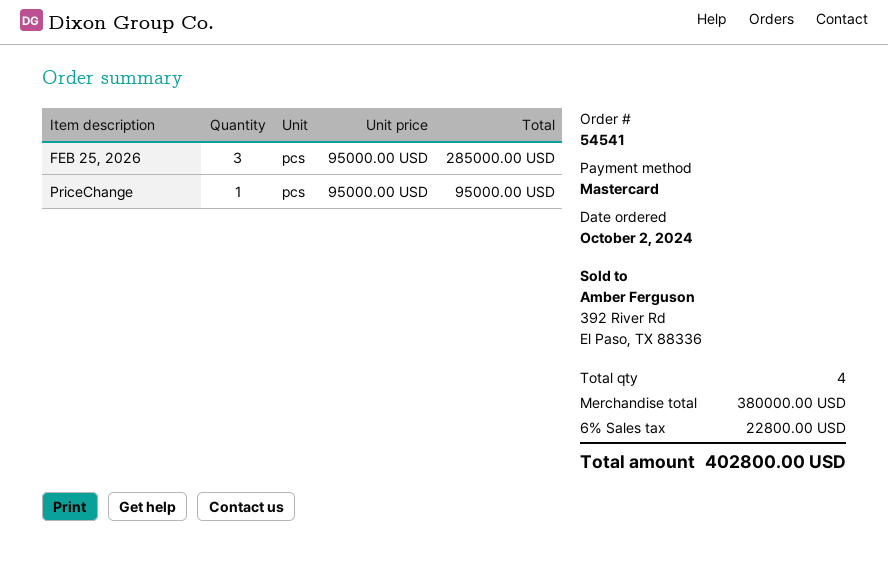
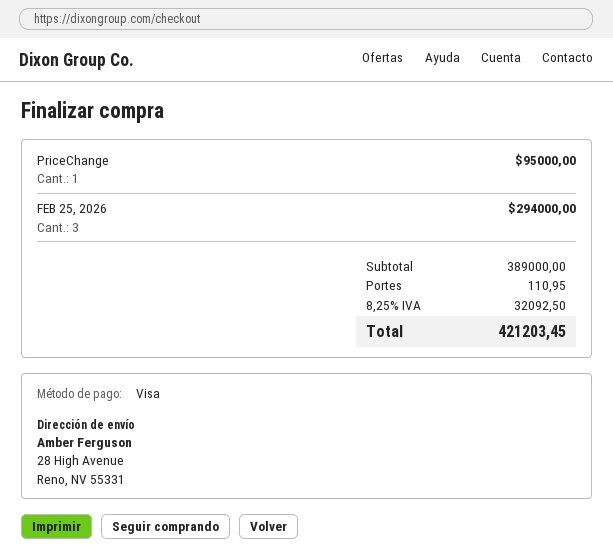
payment method: Mastercard -> Visa
FEB 25, 2026: 3 for 285000.00 -> 3 for 294000.00
subtotal: 380000.00 -> 389000.00
shipping: none -> 110.95
tax: 6% = 22800.00 -> 8.25% = 32092.50
total: 402800.00 -> 421203.45

